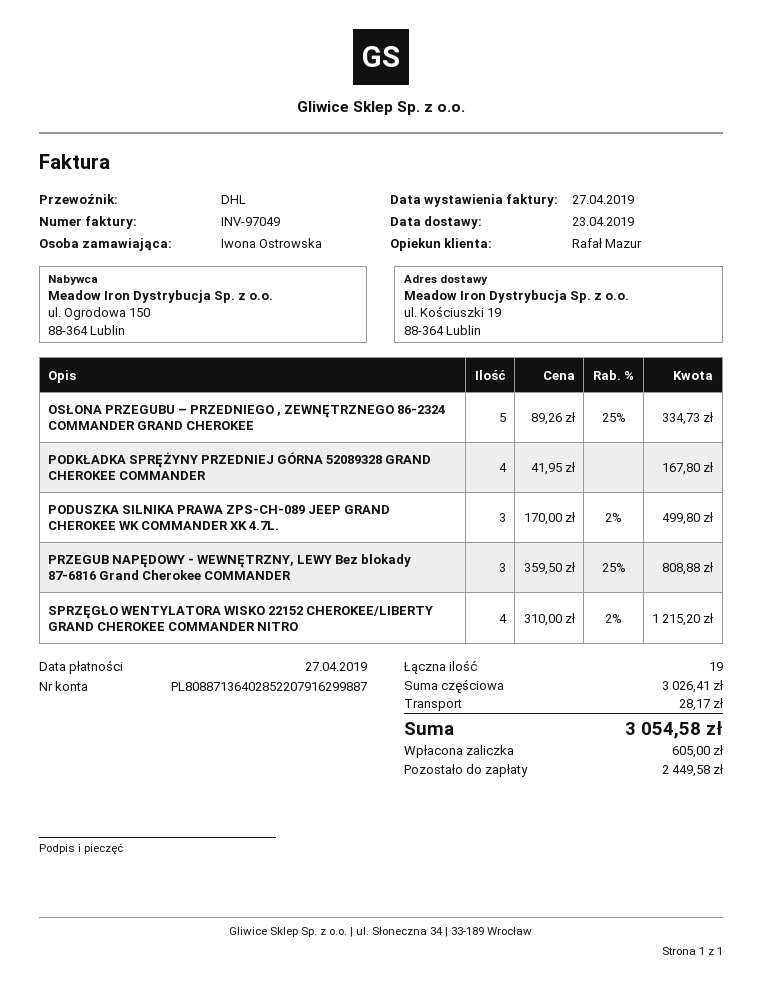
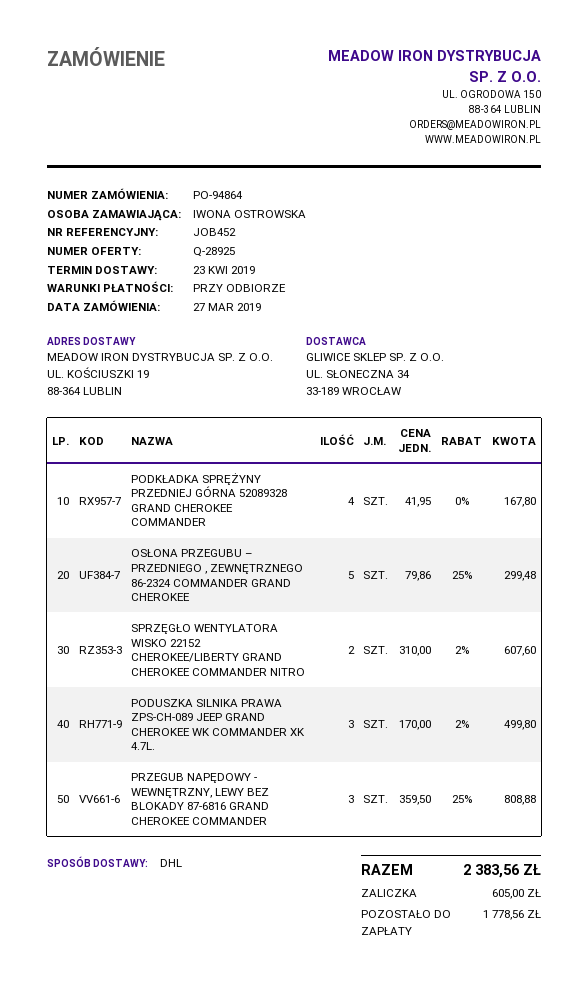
OSŁONA PRZEGUBU – PRZEDNIEGO , ZEWNĘTRZNEGO 86-2324 COMMANDER GRAND CHEROKEE: 5 x 89.26 - 25% = 334.73 -> 5 x 79.86 - 25% = 299.48
SPRZĘGŁO WENTYLATORA WISKO 22152 CHEROKEE/LIBERTY GRAND CHEROKEE COMMANDER NITRO: 4 x 310.00 - 2% = 1215.20 -> 2 x 310.00 - 2% = 607.60
shipping: 28.17 -> none
total: 3054.58 -> 2383.56
balance: 2449.58 -> 1778.56

